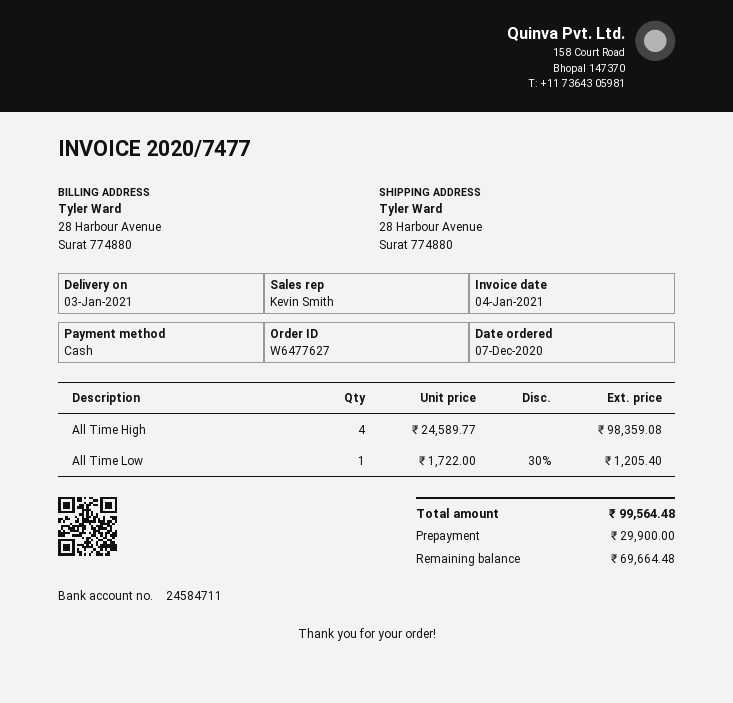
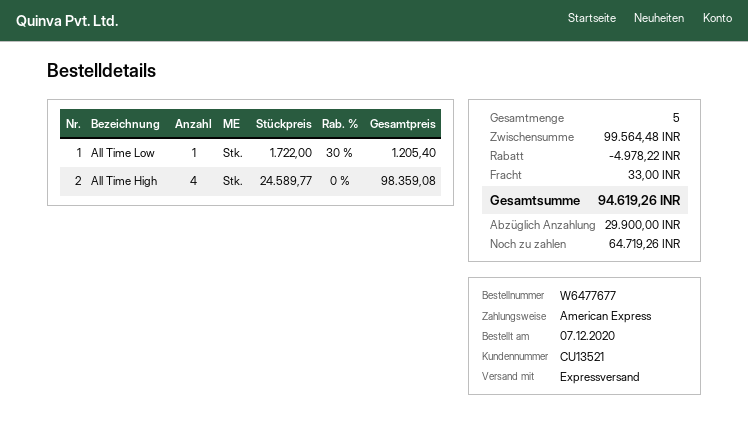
order number: W6477627 -> W6477677
payment method: cash -> American Express
discount: none -> 4978.22
shipping: none -> 33.00
total: 99564.48 -> 94619.26
balance: 69664.48 -> 64719.26

